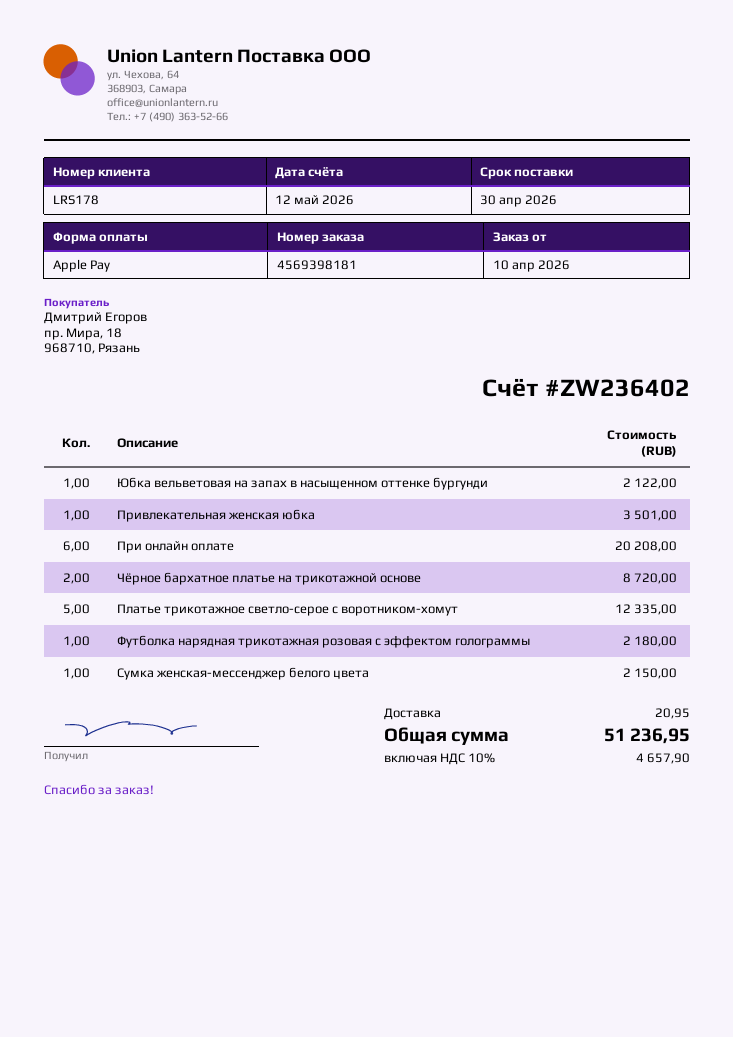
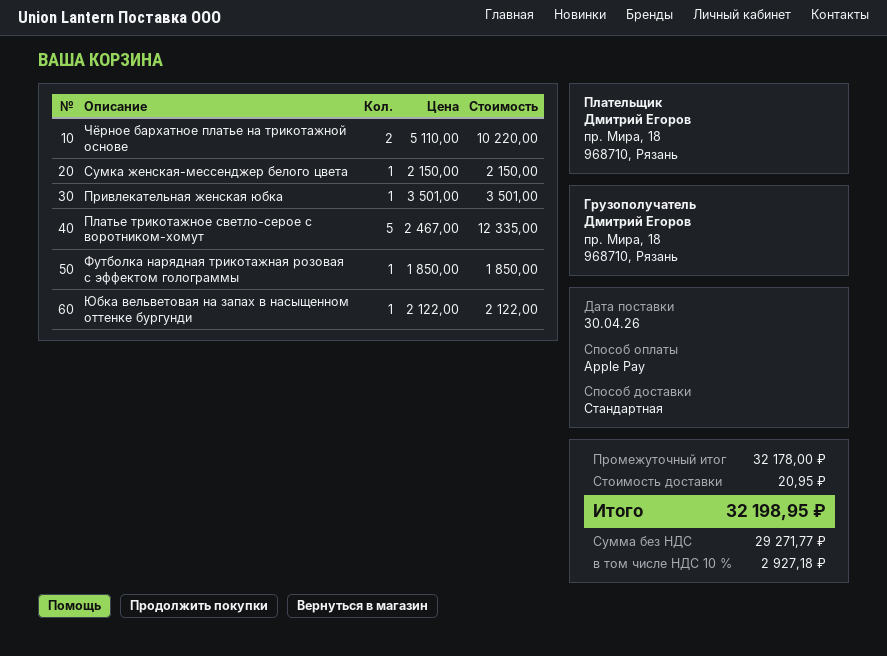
При онлайн оплате: 6 for 20208.00 -> none
Чёрное бархатное платье на трикотажной основе: 2 for 8720.00 -> 2 for 10220.00
Футболка нарядная трикотажная розовая с эффектом голограммы: 1 for 2180.00 -> 1 for 1850.00
tax: 10% = 4657.90 -> 10% = 2927.18
total: 51236.95 -> 32198.95

